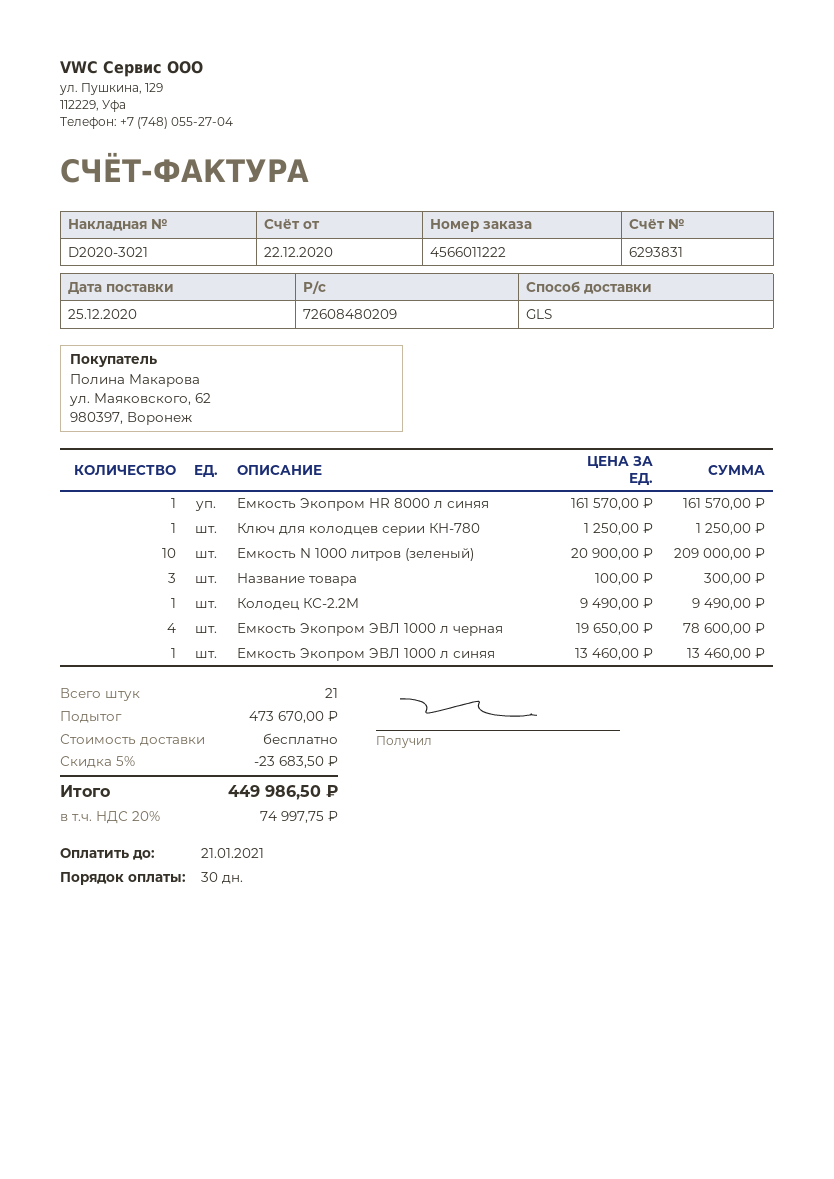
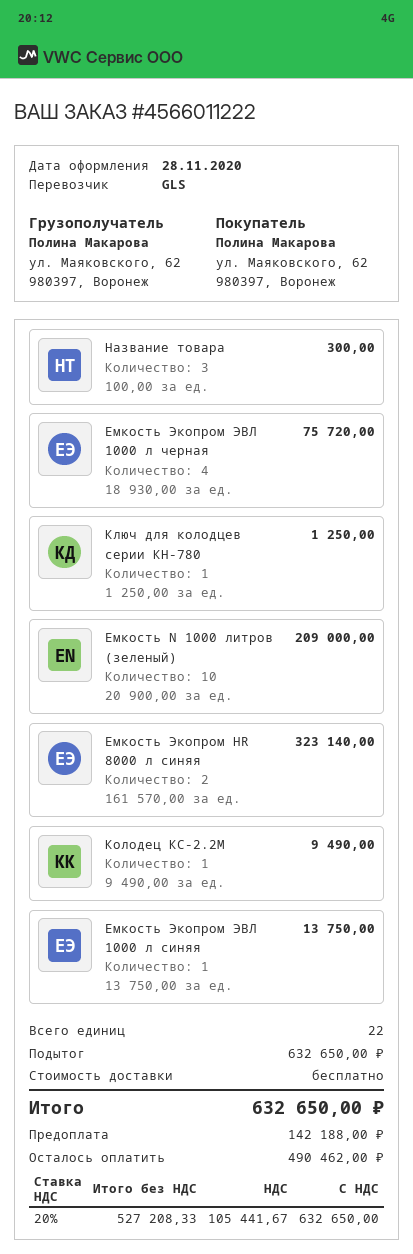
Емкость Экопром HR 8000 л синяя: 1 x 161570.00 = 161570.00 -> 2 x 161570.00 = 323140.00
Емкость Экопром ЭВЛ 1000 л черная: 4 x 19650.00 = 78600.00 -> 4 x 18930.00 = 75720.00
Емкость Экопром ЭВЛ 1000 л синяя: 1 x 13460.00 = 13460.00 -> 1 x 13750.00 = 13750.00
total quantity: 21 -> 22
subtotal: 473670.00 -> 632650.00
discount: 5% = 23683.50 -> none
tax: 20% = 74997.75 -> 20% = 105441.67
total: 449986.50 -> 632650.00

